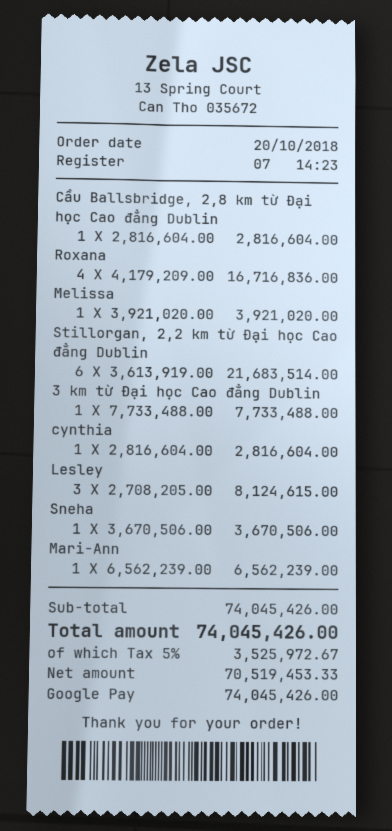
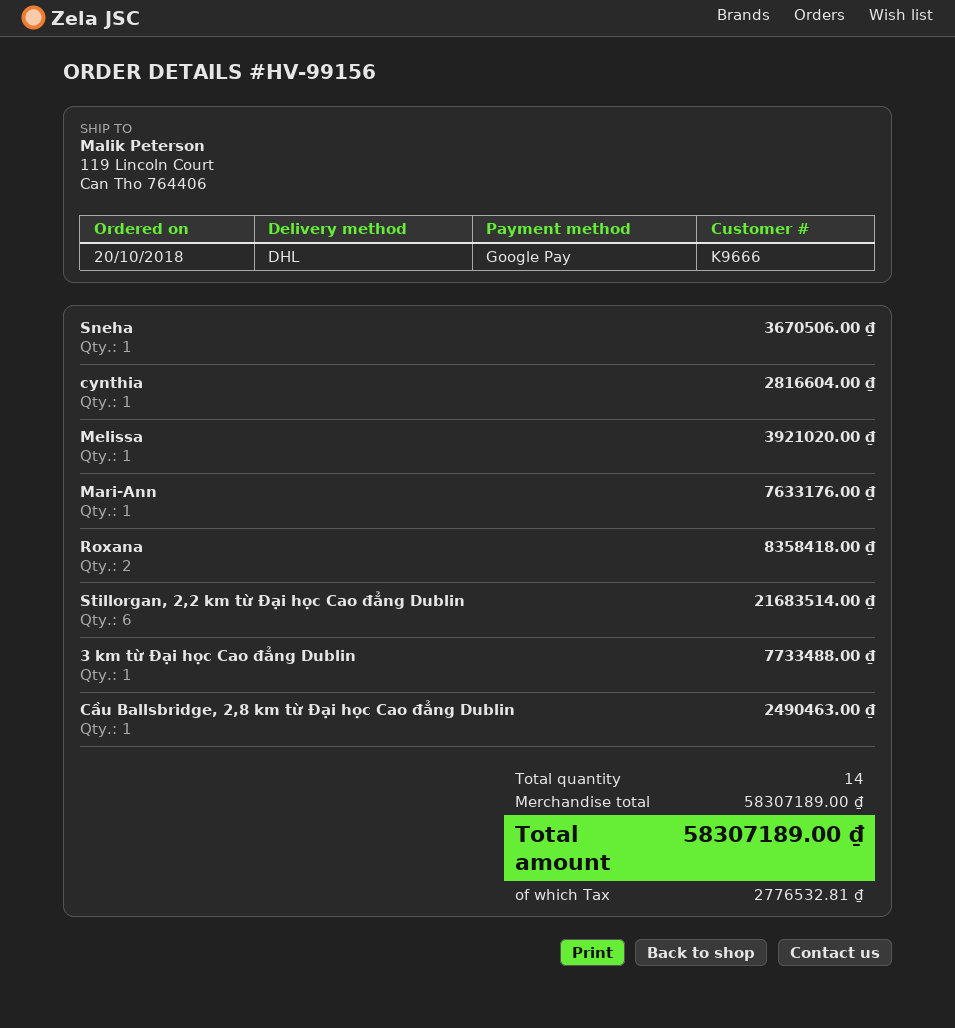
Cầu Ballsbridge, 2,8 km từ Đại học Cao đẳng Dublin: 1 for 2816604.00 -> 1 for 2490463.00
Roxana: 4 for 16716836.00 -> 2 for 8358418.00
Lesley: 3 for 8124615.00 -> none
Mari-Ann: 1 for 6562239.00 -> 1 for 7633176.00
subtotal: 74045426.00 -> 58307189.00
tax: 3525972.67 -> 2776532.81
total: 74045426.00 -> 58307189.00

